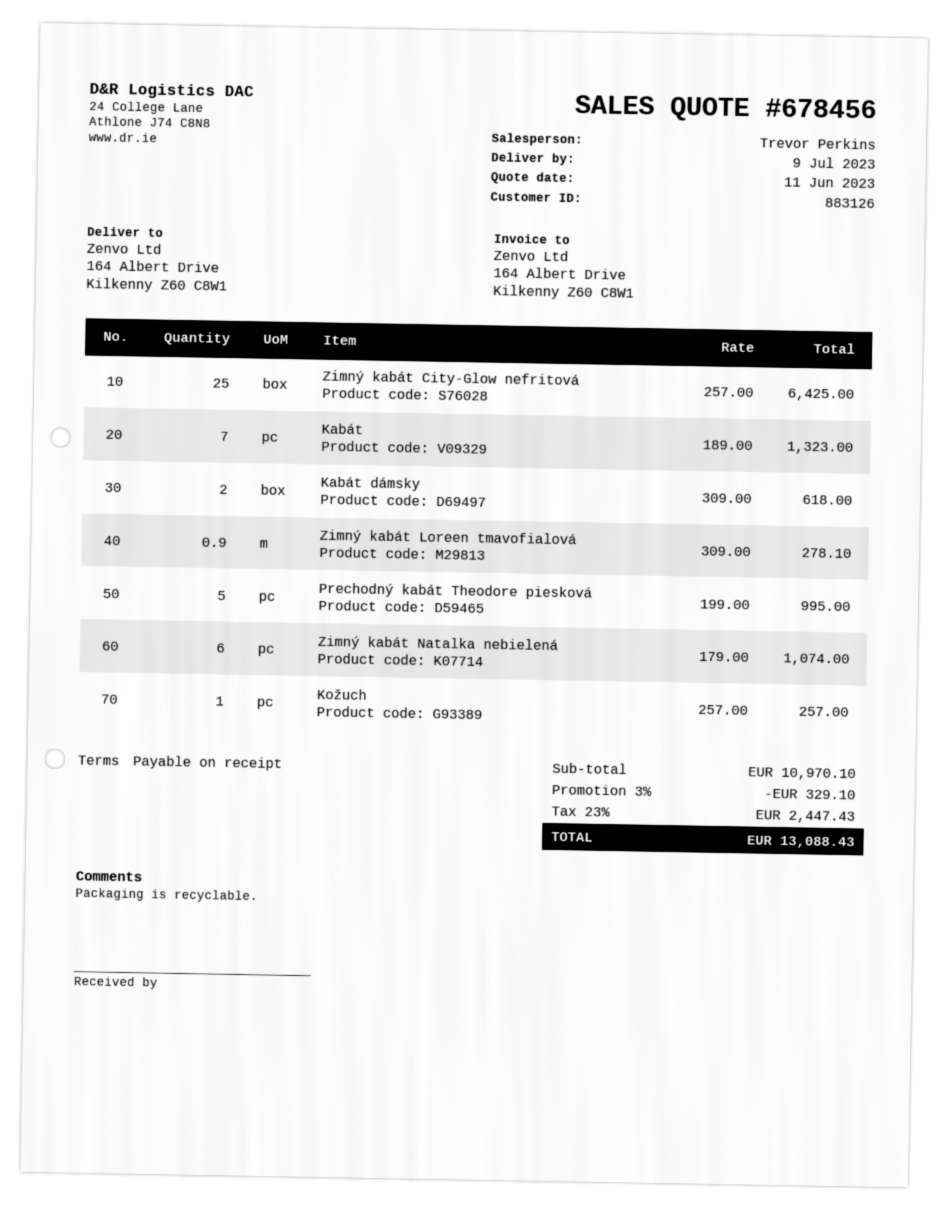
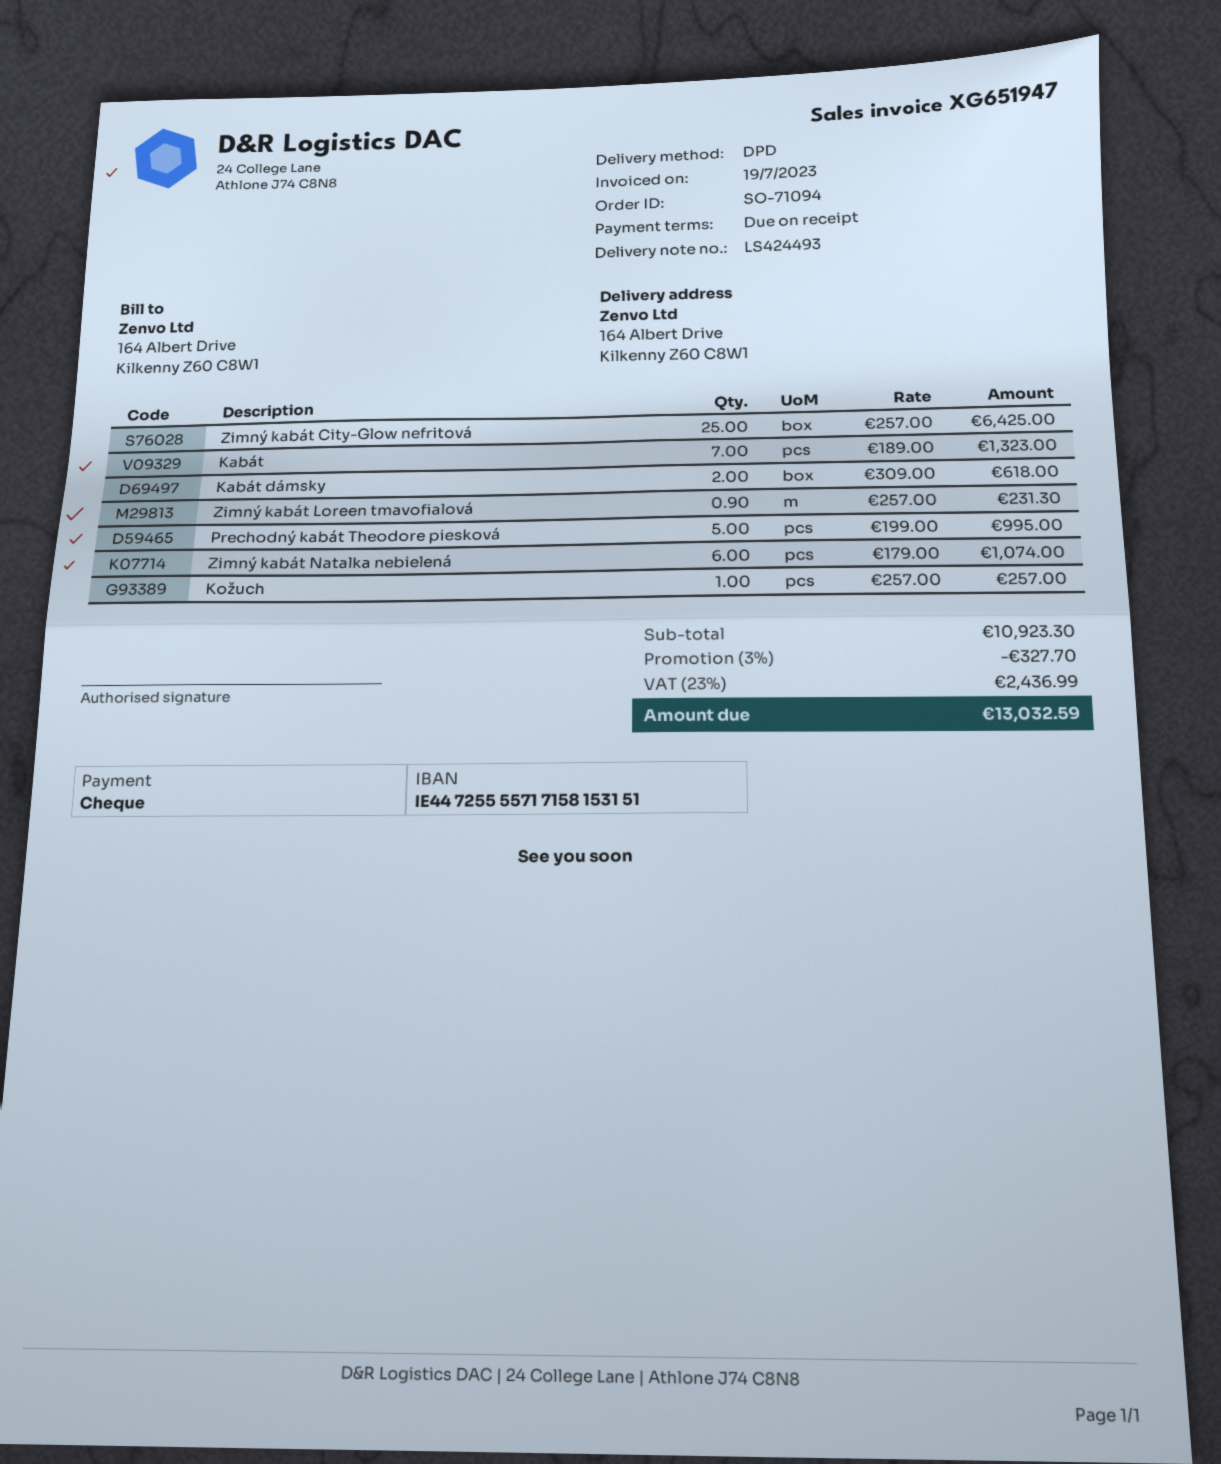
Zimný kabát Loreen tmavofialová: 0.9 x 309.00 = 278.10 -> 0.9 x 257.00 = 231.30
subtotal: 10970.10 -> 10923.30
discount: 3% = 329.10 -> 3% = 327.70
tax: 23% = 2447.43 -> 23% = 2436.99
total: 13088.43 -> 13032.59

